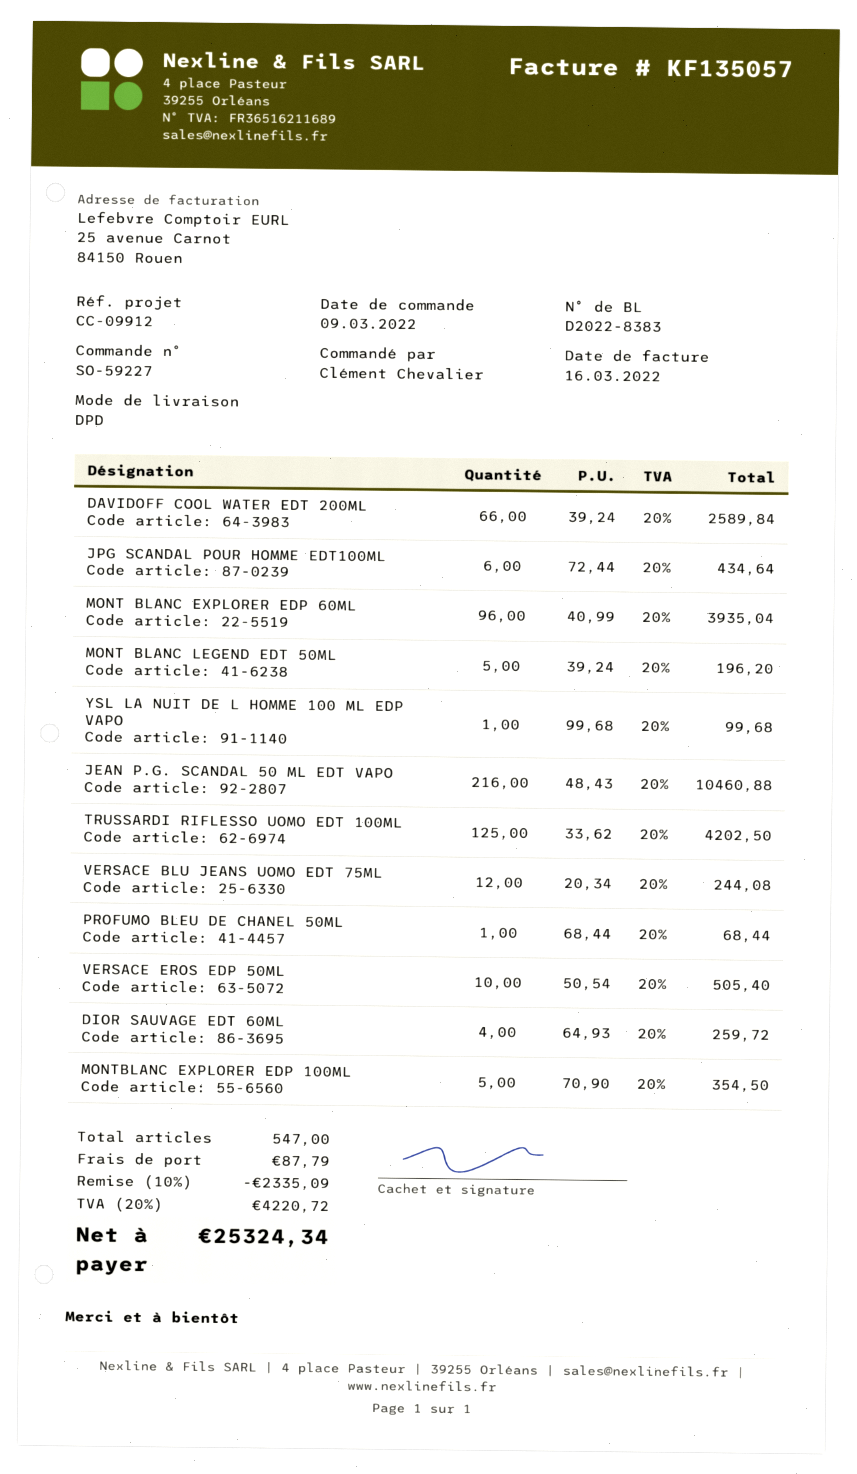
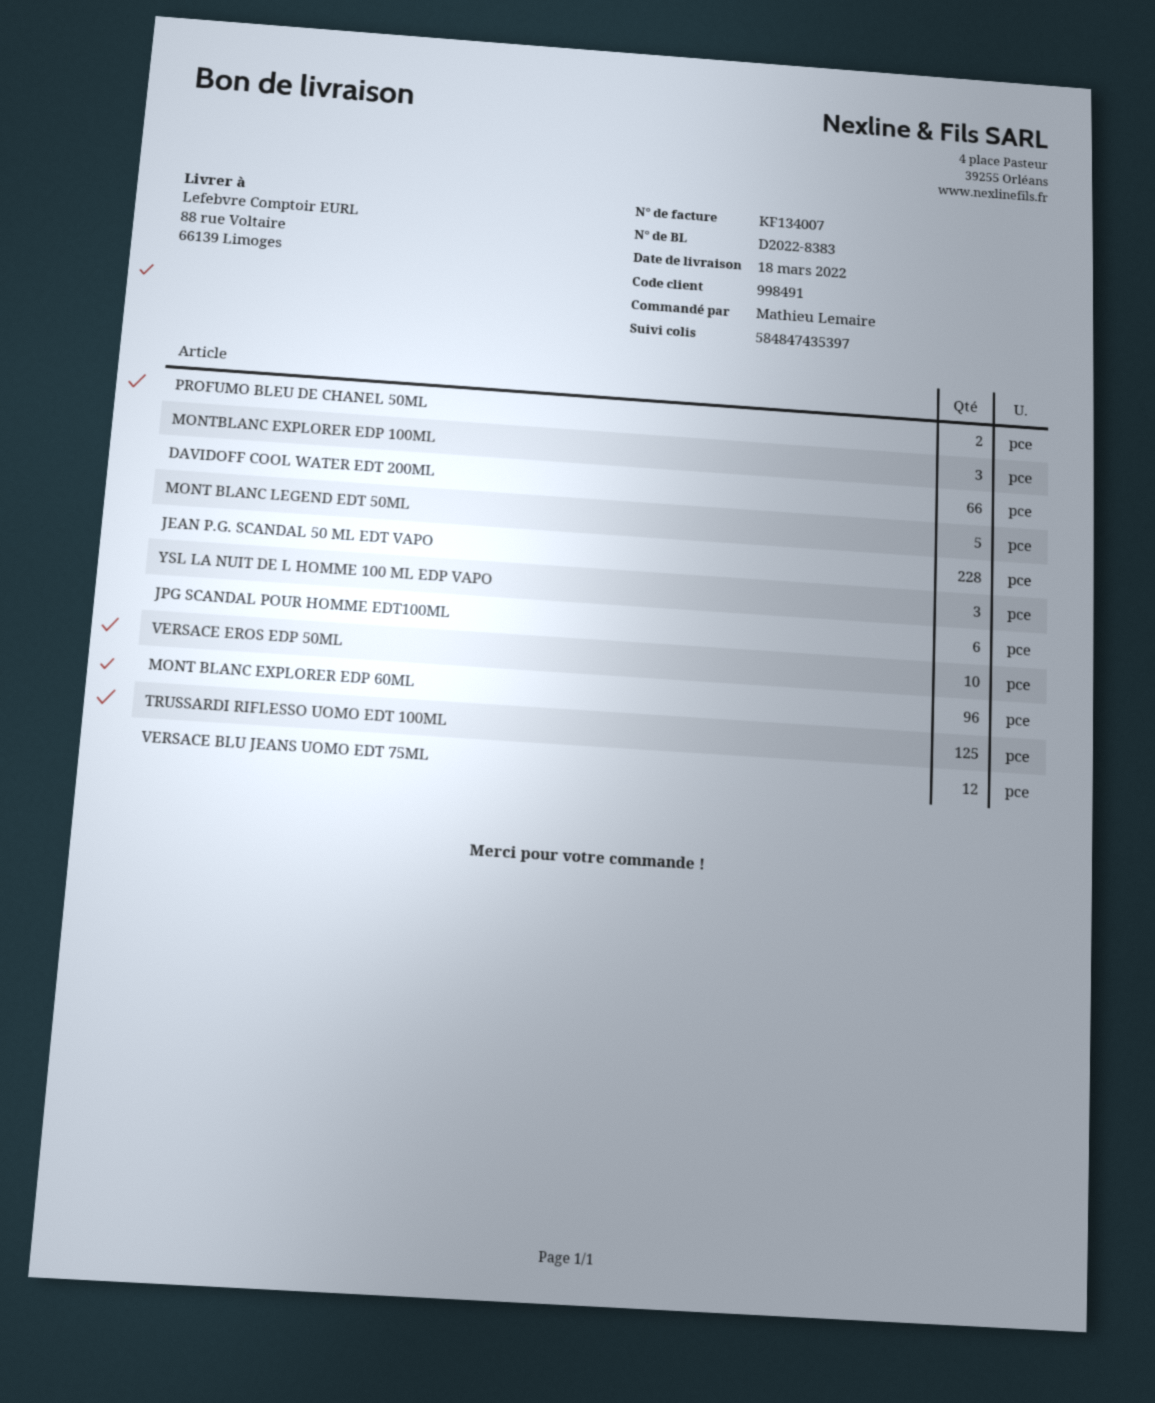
invoice number: KF135057 -> KF134007
ordered by: Clément Chevalier -> Mathieu Lemaire
YSL LA NUIT DE L HOMME 100 ML EDP VAPO: 1 -> 3
JEAN P.G. SCANDAL 50 ML EDT VAPO: 216 -> 228
PROFUMO BLEU DE CHANEL 50ML: 1 -> 2
DIOR SAUVAGE EDT 60ML: 4 -> none
MONTBLANC EXPLORER EDP 100ML: 5 -> 3

